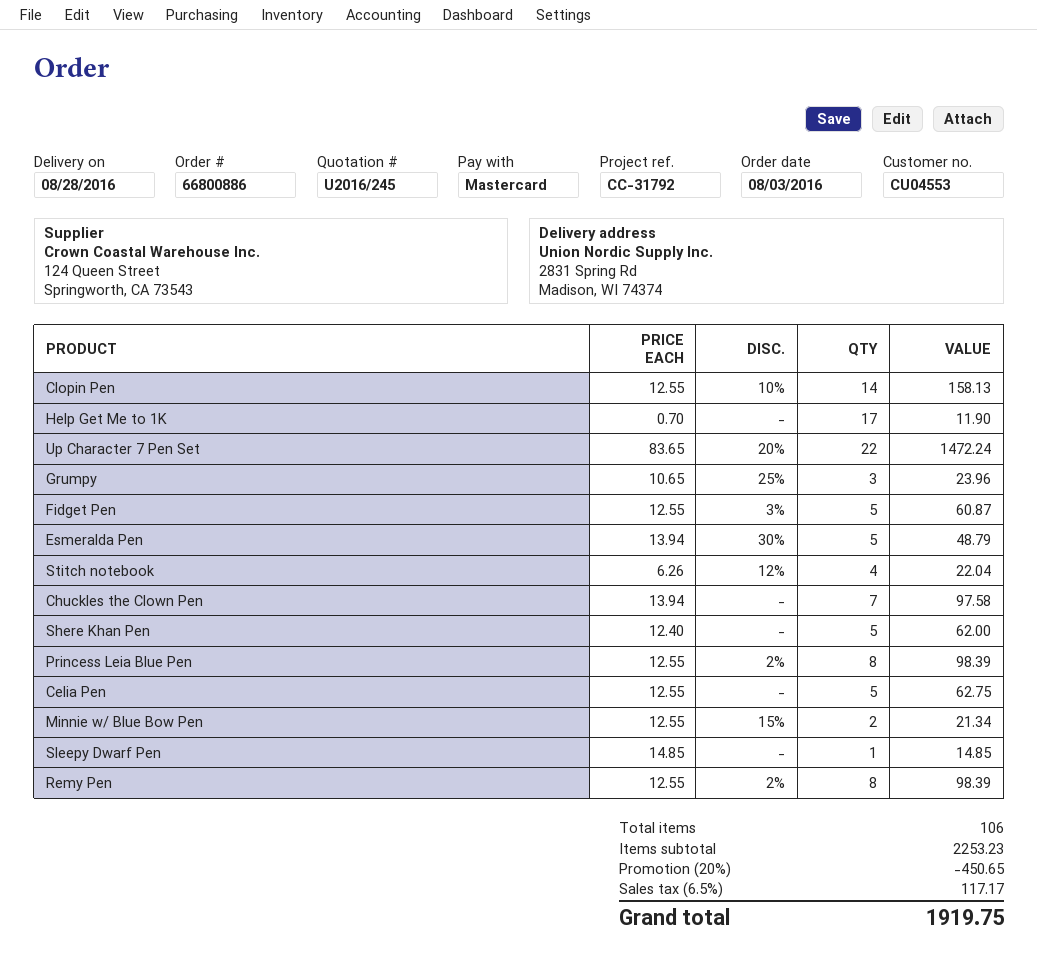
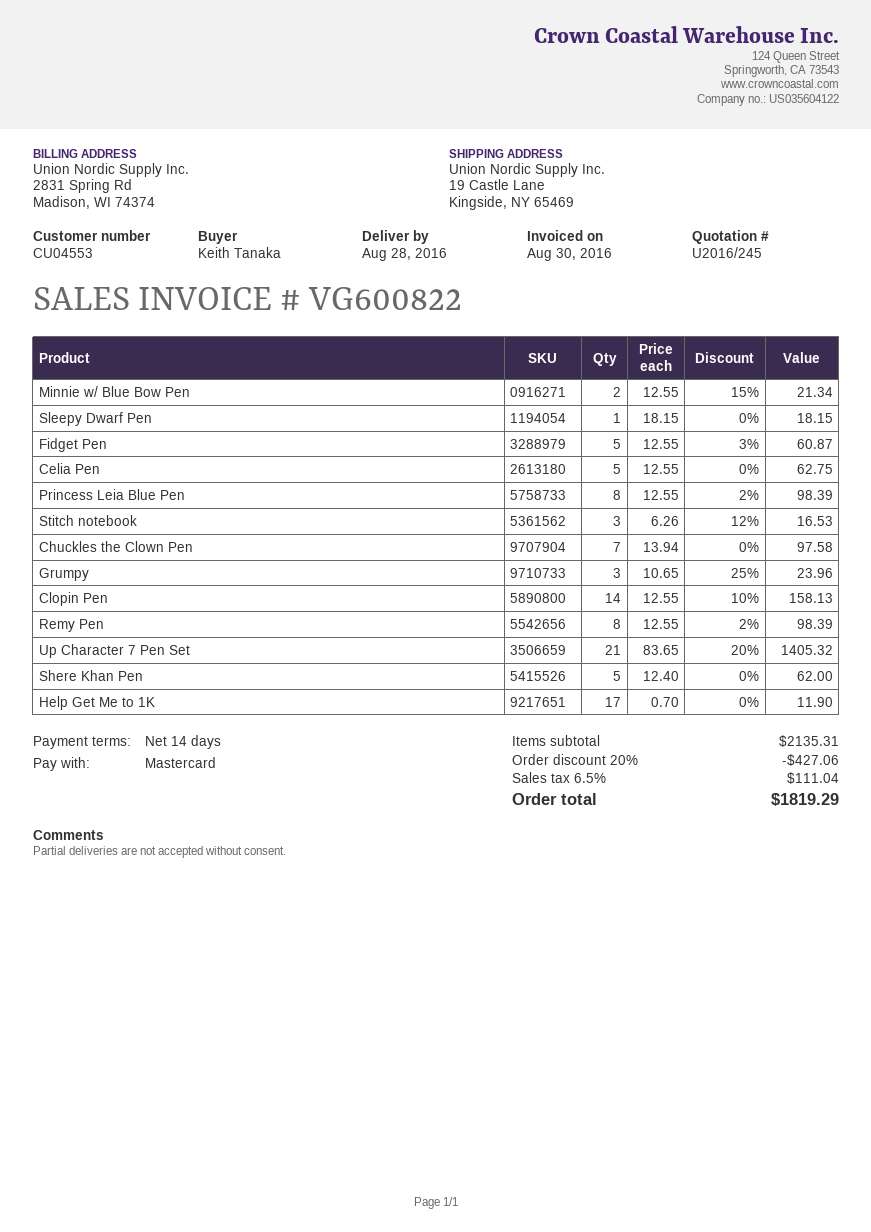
ship to: 2831 Spring Rd, Madison, WI 74374 -> 19 Castle Lane, Kingside, NY 65469
Up Character 7 Pen Set: 22 x 83.65 - 20% = 1472.24 -> 21 x 83.65 - 20% = 1405.32
Esmeralda Pen: 5 x 13.94 - 30% = 48.79 -> none
Stitch notebook: 4 x 6.26 - 12% = 22.04 -> 3 x 6.26 - 12% = 16.53
Sleepy Dwarf Pen: 1 x 14.85 = 14.85 -> 1 x 18.15 = 18.15
subtotal: 2253.23 -> 2135.31
discount: 20% = 450.65 -> 20% = 427.06
tax: 6.5% = 117.17 -> 6.5% = 111.04
total: 1919.75 -> 1819.29

